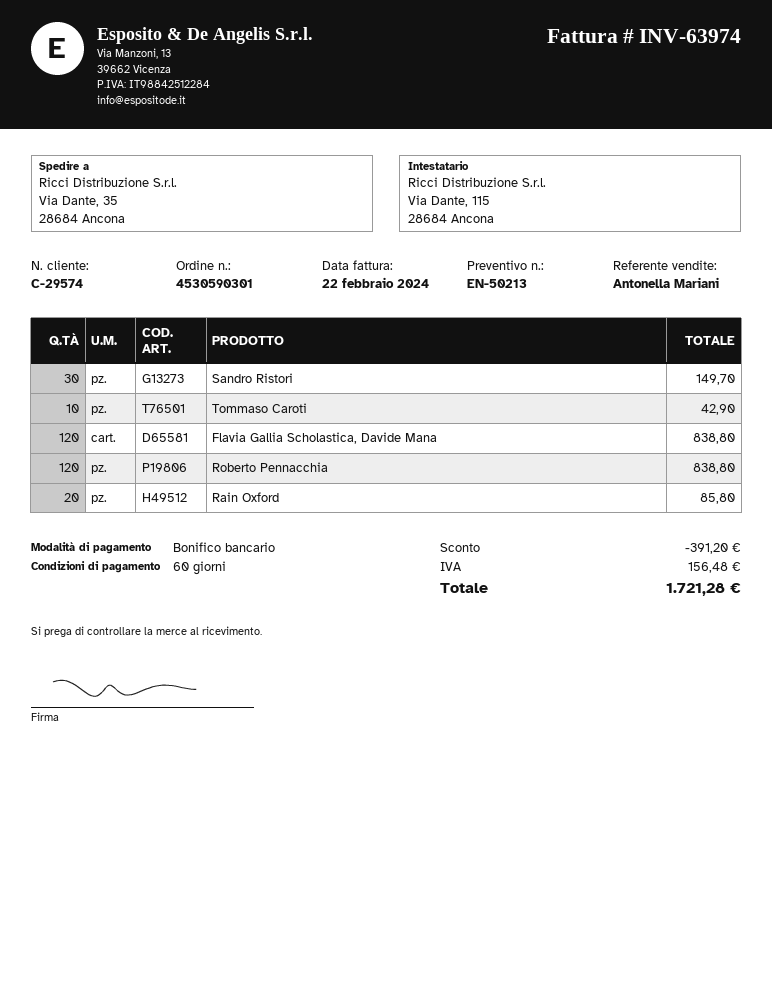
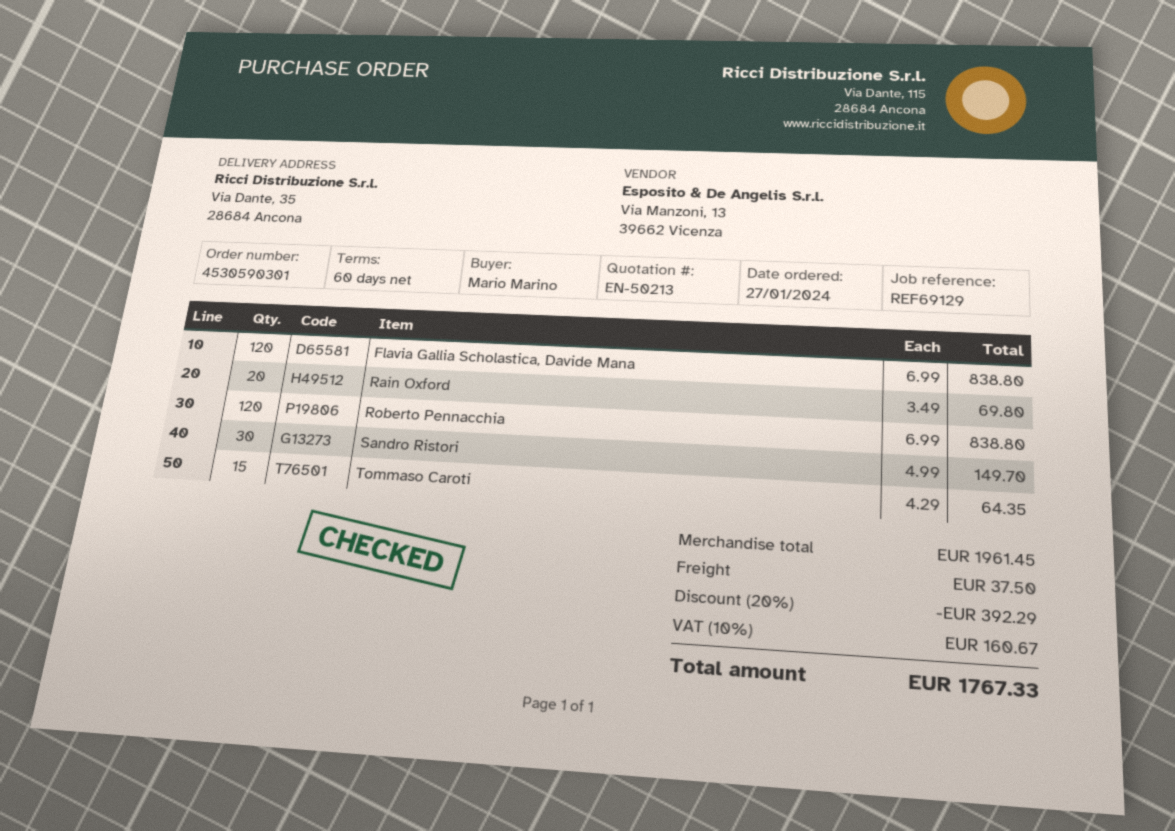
Tommaso Caroti: 10 for 42.90 -> 15 for 64.35
Rain Oxford: 20 for 85.80 -> 20 for 69.80
discount: 391.20 -> 392.29
shipping: none -> 37.50
tax: 156.48 -> 160.67
total: 1721.28 -> 1767.33

